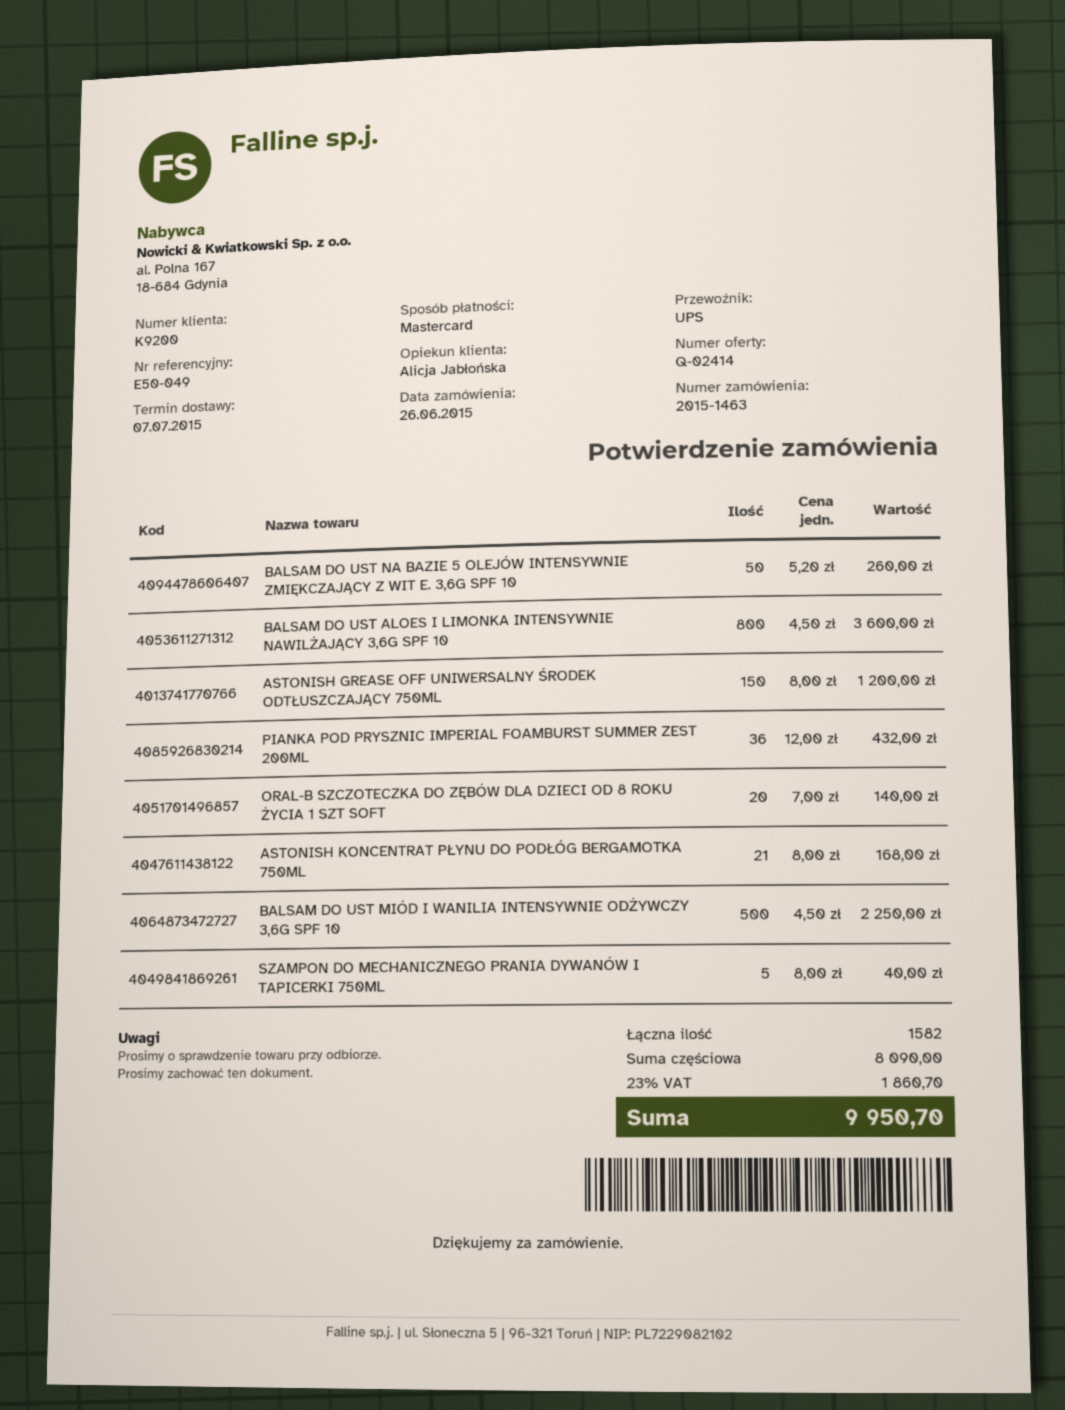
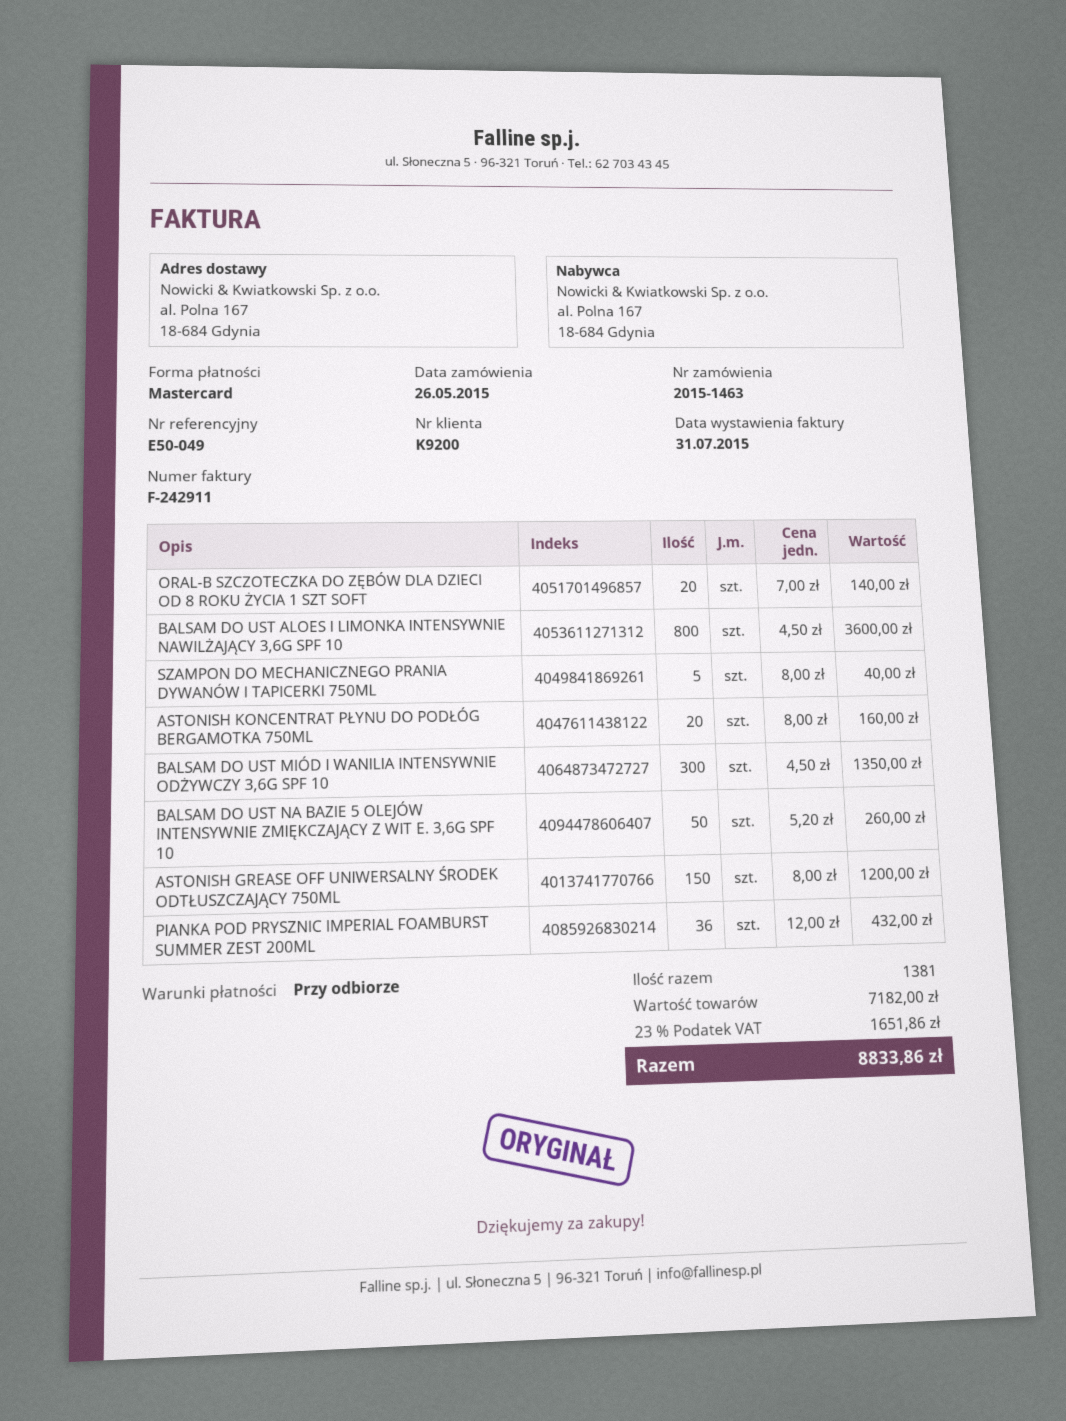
order date: 2015-06-26 -> 2015-05-26
ASTONISH KONCENTRAT PŁYNU DO PODŁÓG BERGAMOTKA 750ML: 21 x 8.00 = 168.00 -> 20 x 8.00 = 160.00
BALSAM DO UST MIÓD I WANILIA INTENSYWNIE ODŻYWCZY 3,6G SPF 10: 500 x 4.50 = 2250.00 -> 300 x 4.50 = 1350.00
total quantity: 1582 -> 1381
subtotal: 8090.00 -> 7182.00
tax: 23% = 1860.70 -> 23% = 1651.86
total: 9950.70 -> 8833.86

